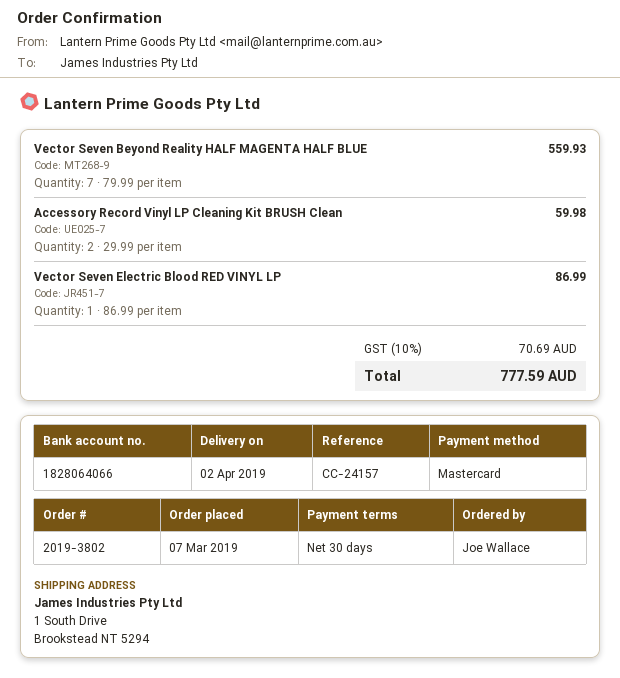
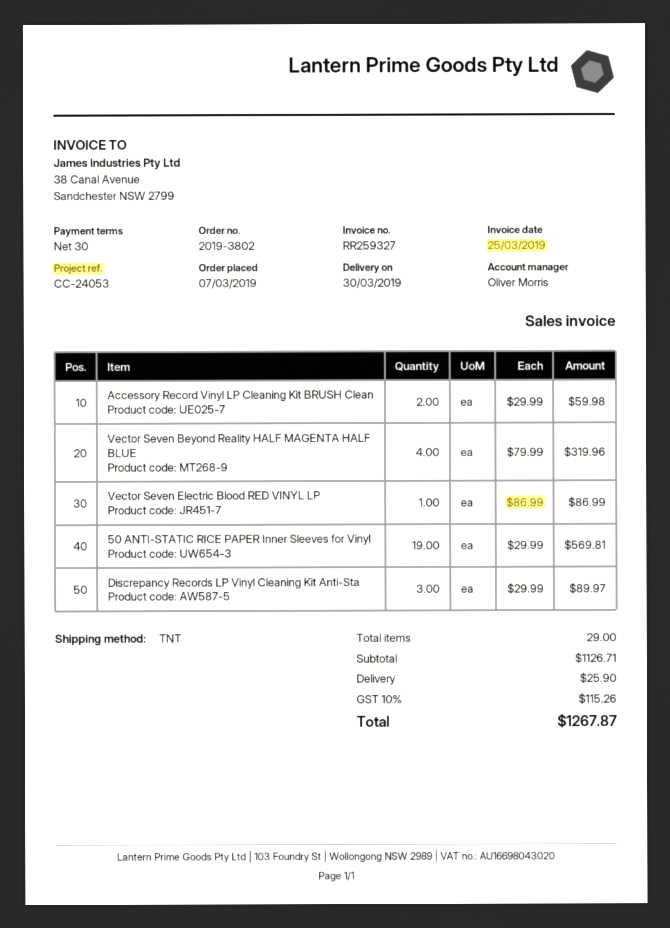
delivery date: 2019-04-02 -> 2019-03-30
reference: CC-24157 -> CC-24053
Vector Seven Beyond Reality HALF MAGENTA HALF BLUE: 7 x 79.99 = 559.93 -> 4 x 79.99 = 319.96
50 ANTI-STATIC RICE PAPER Inner Sleeves for Vinyl: none -> 19 x 29.99 = 569.81
Discrepancy Records LP Vinyl Cleaning Kit Anti-Sta: none -> 3 x 29.99 = 89.97
shipping: none -> 25.90
tax: 10% = 70.69 -> 10% = 115.26
total: 777.59 -> 1267.87

